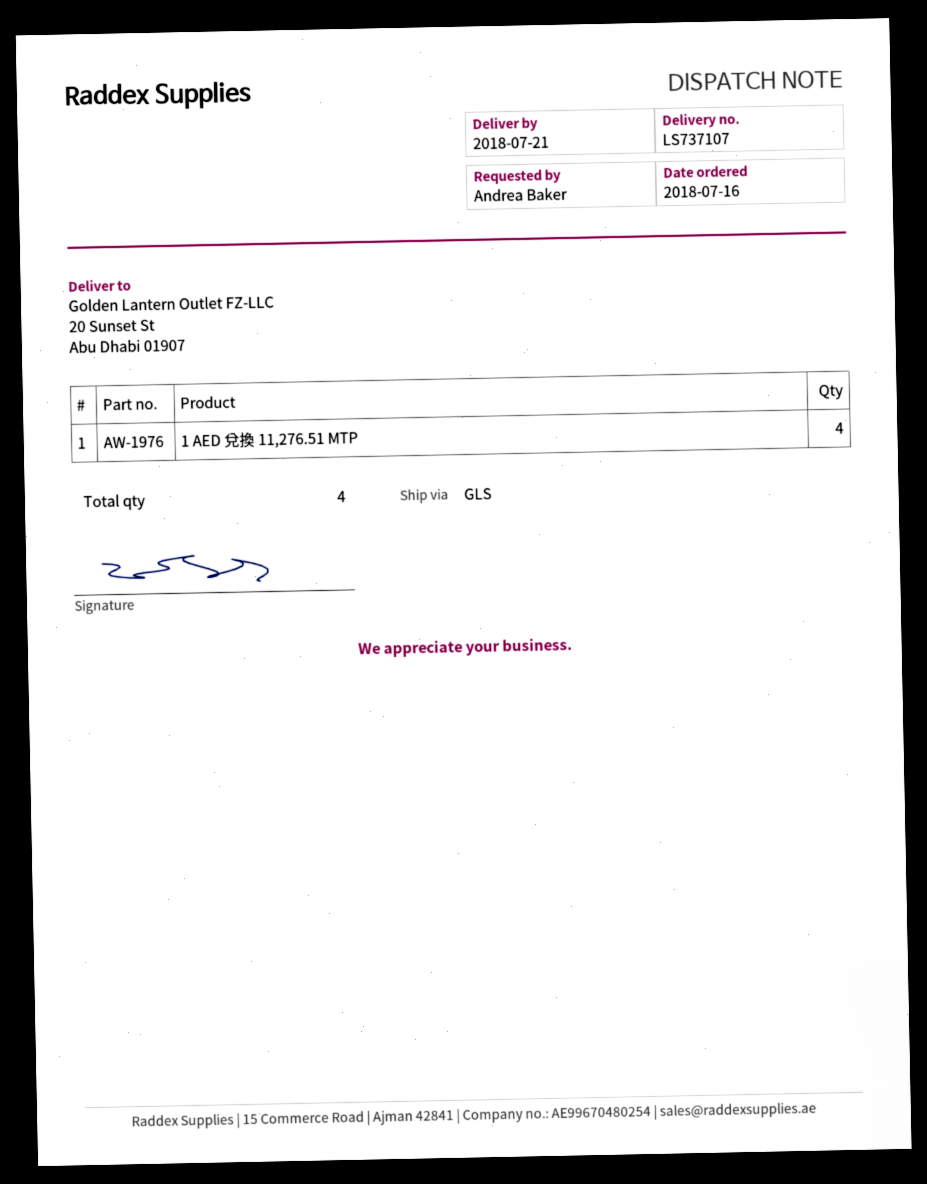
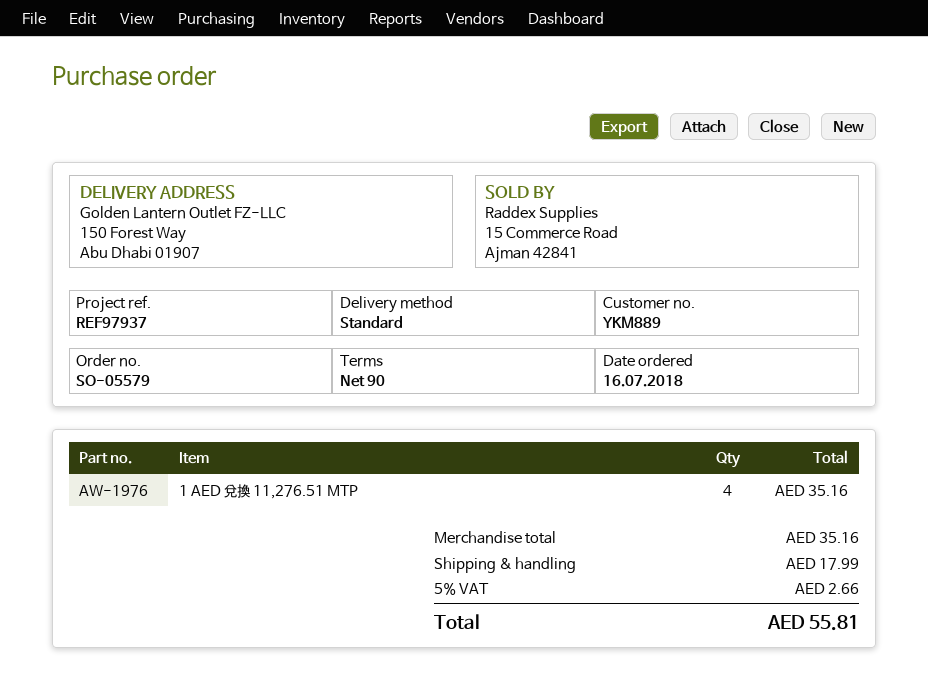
shipping method: GLS -> standard
ship to: 20 Sunset St, Abu Dhabi 01907 -> 150 Forest Way, Abu Dhabi 01907

